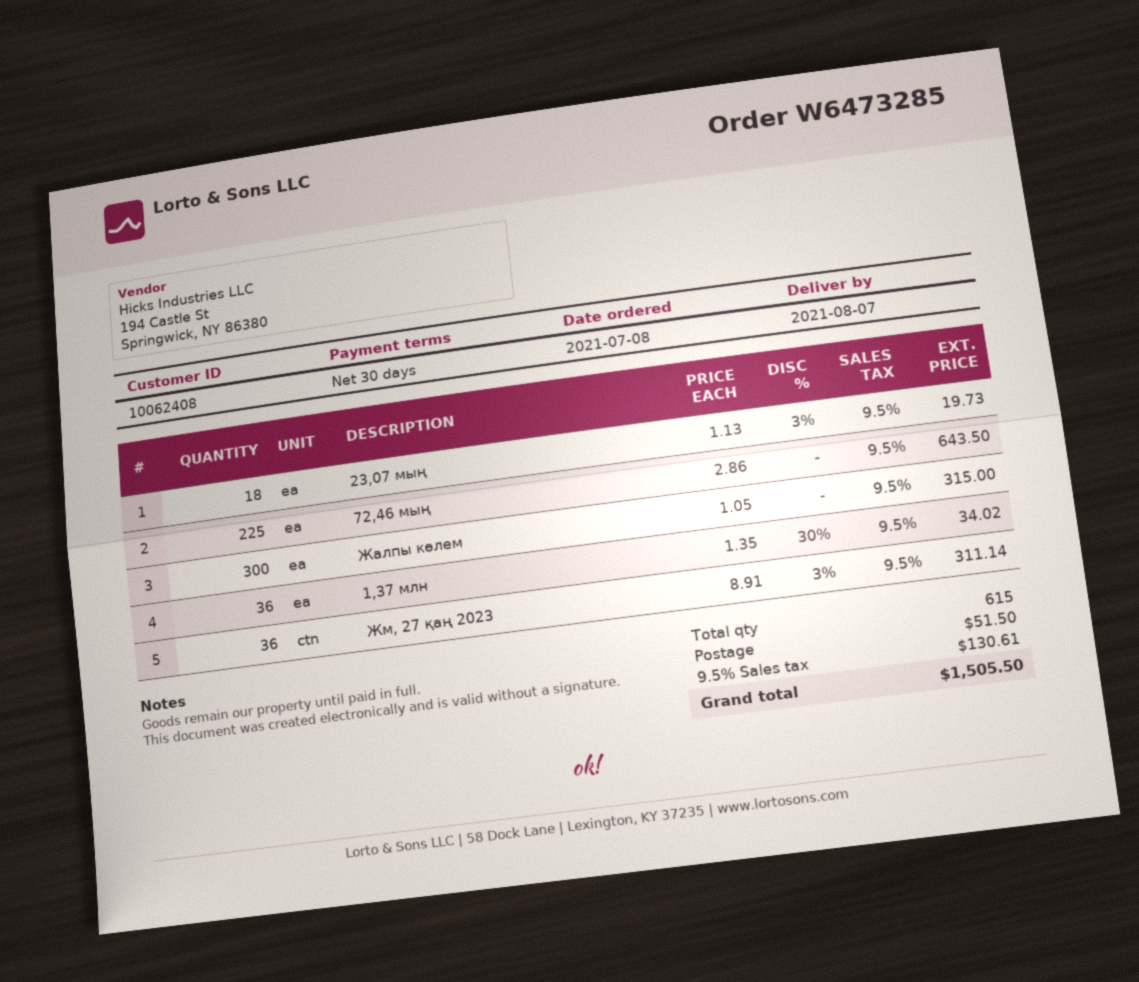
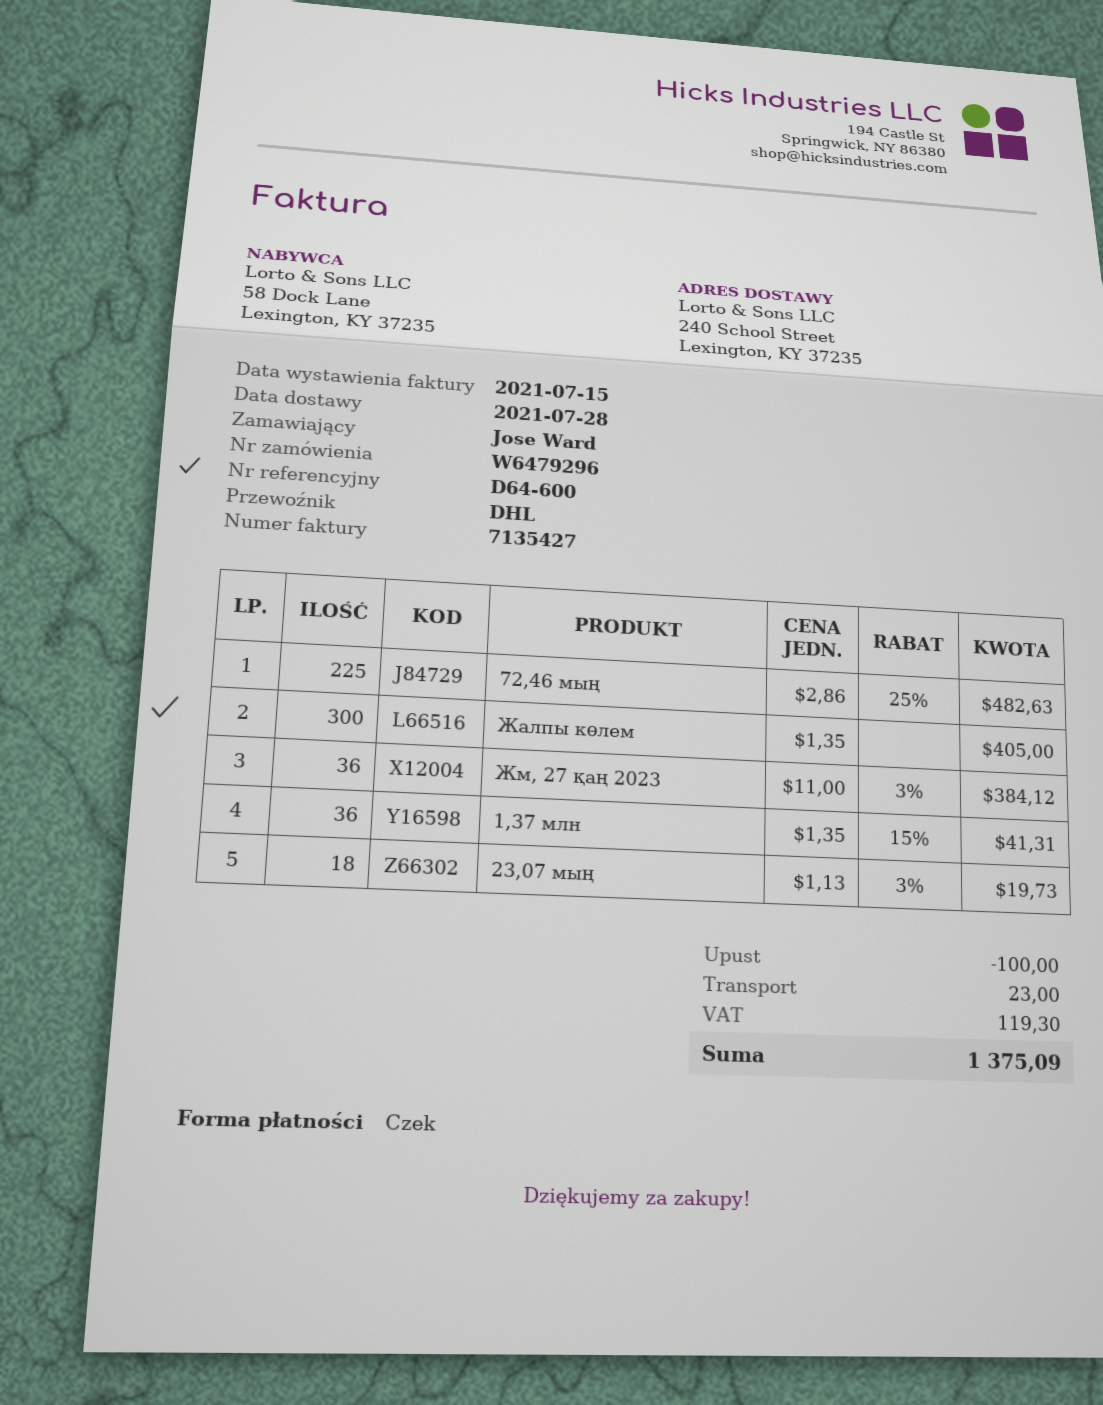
order number: W6473285 -> W6479296
delivery date: 2021-08-07 -> 2021-07-28
72,46 мың: 225 x 2.86 = 643.50 -> 225 x 2.86 - 25% = 482.63
Жалпы көлем: 300 x 1.05 = 315.00 -> 300 x 1.35 = 405.00
1,37 млн: 36 x 1.35 - 30% = 34.02 -> 36 x 1.35 - 15% = 41.31
Жм, 27 қаң 2023: 36 x 8.91 - 3% = 311.14 -> 36 x 11.00 - 3% = 384.12
discount: none -> 100.00
shipping: 51.50 -> 23.00
tax: 130.61 -> 119.30
total: 1505.50 -> 1375.09

